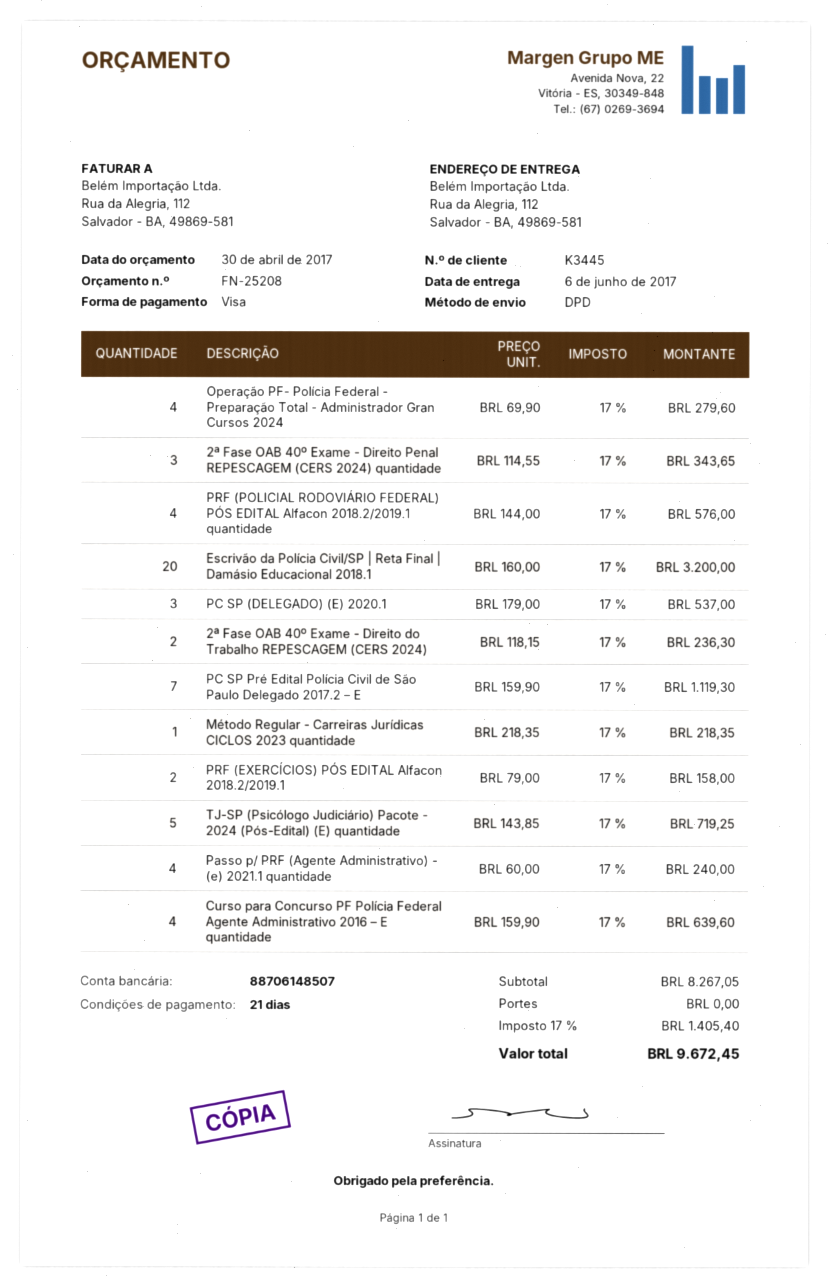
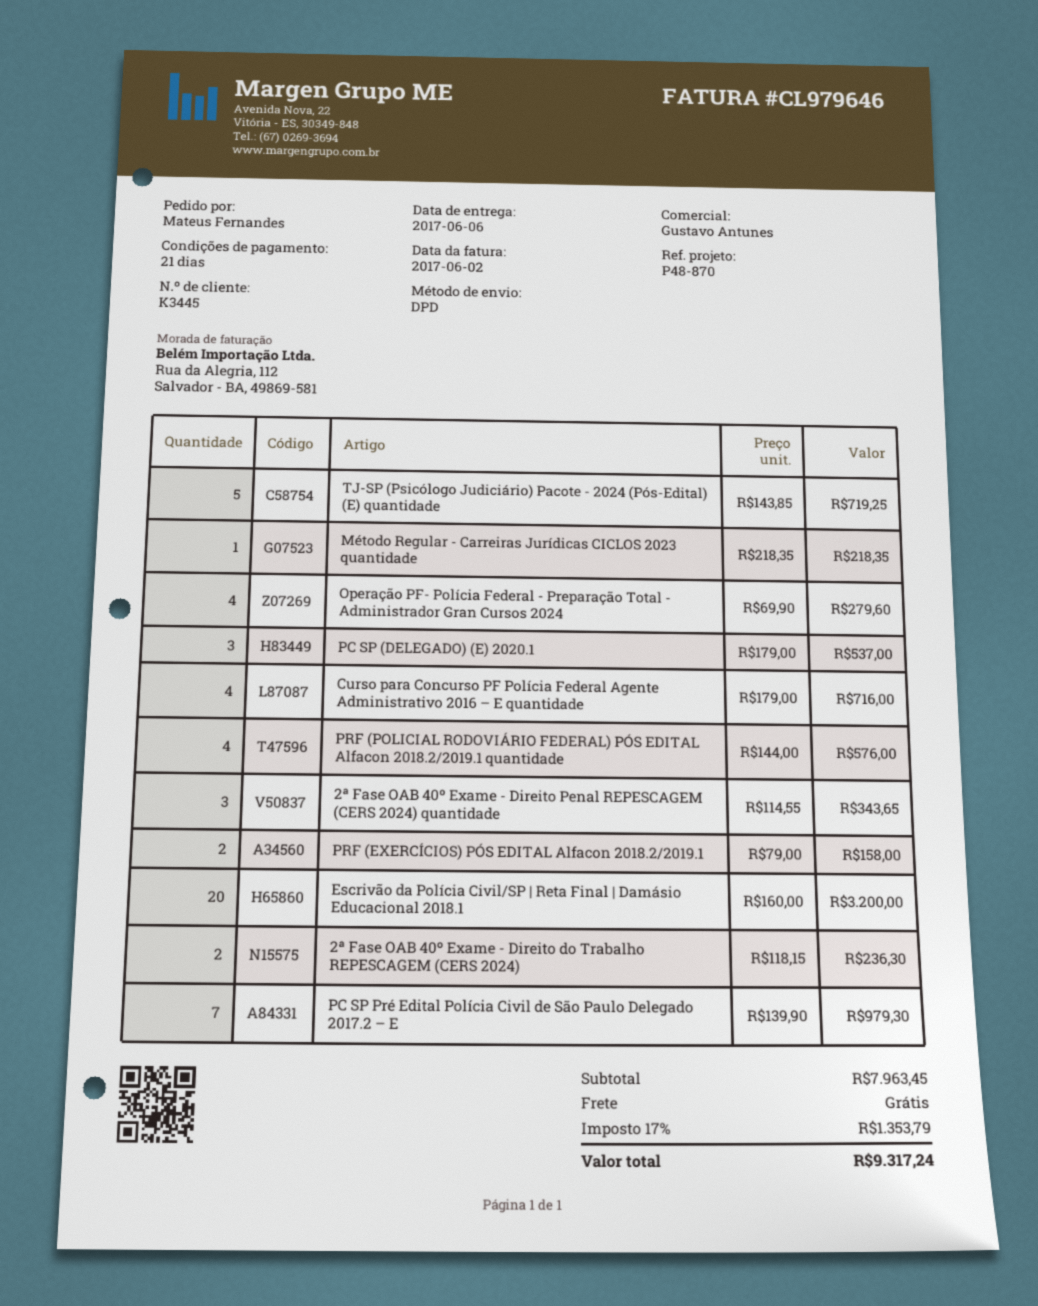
PC SP Pré Edital Polícia Civil de São Paulo Delegado 2017.2 – E: 7 x 159.90 = 1119.30 -> 7 x 139.90 = 979.30
Passo p/ PRF (Agente Administrativo) - (e) 2021.1 quantidade: 4 x 60.00 = 240.00 -> none
Curso para Concurso PF Polícia Federal Agente Administrativo 2016 – E quantidade: 4 x 159.90 = 639.60 -> 4 x 179.00 = 716.00
subtotal: 8267.05 -> 7963.45
tax: 17% = 1405.40 -> 17% = 1353.79
total: 9672.45 -> 9317.24

